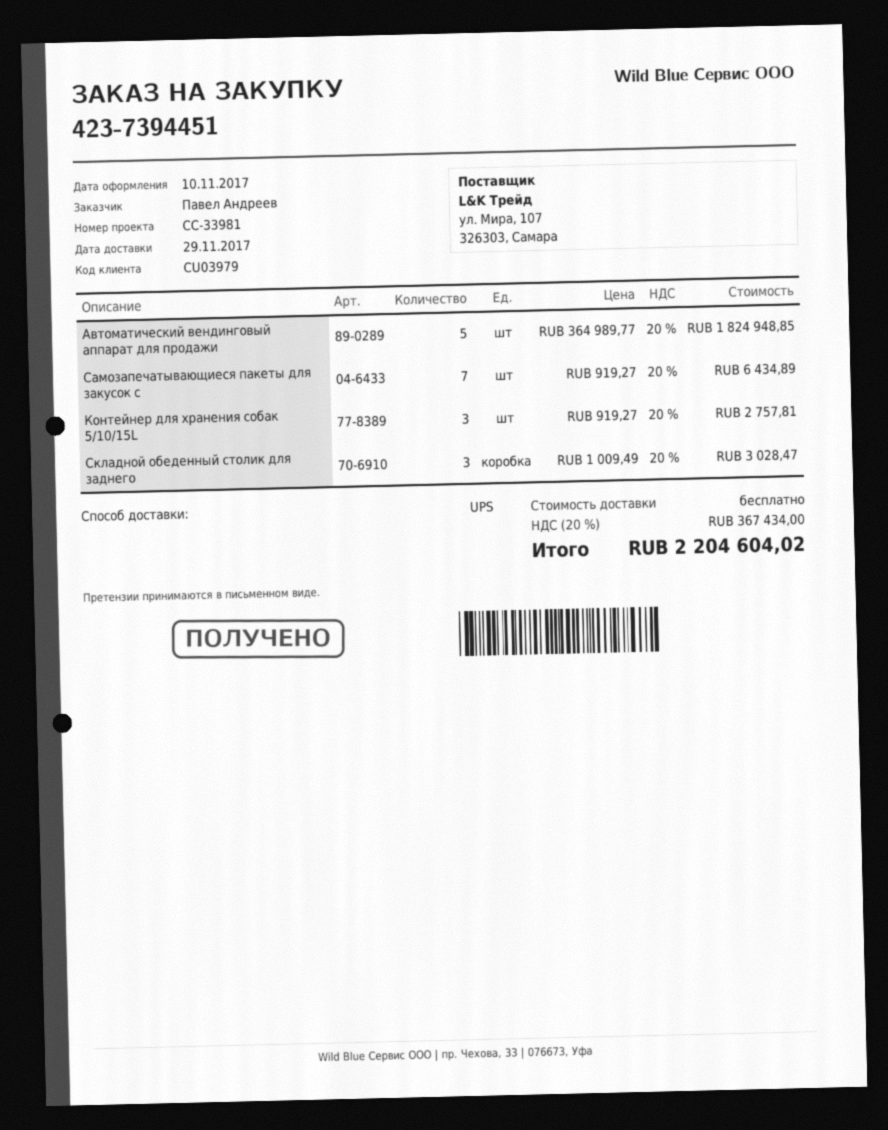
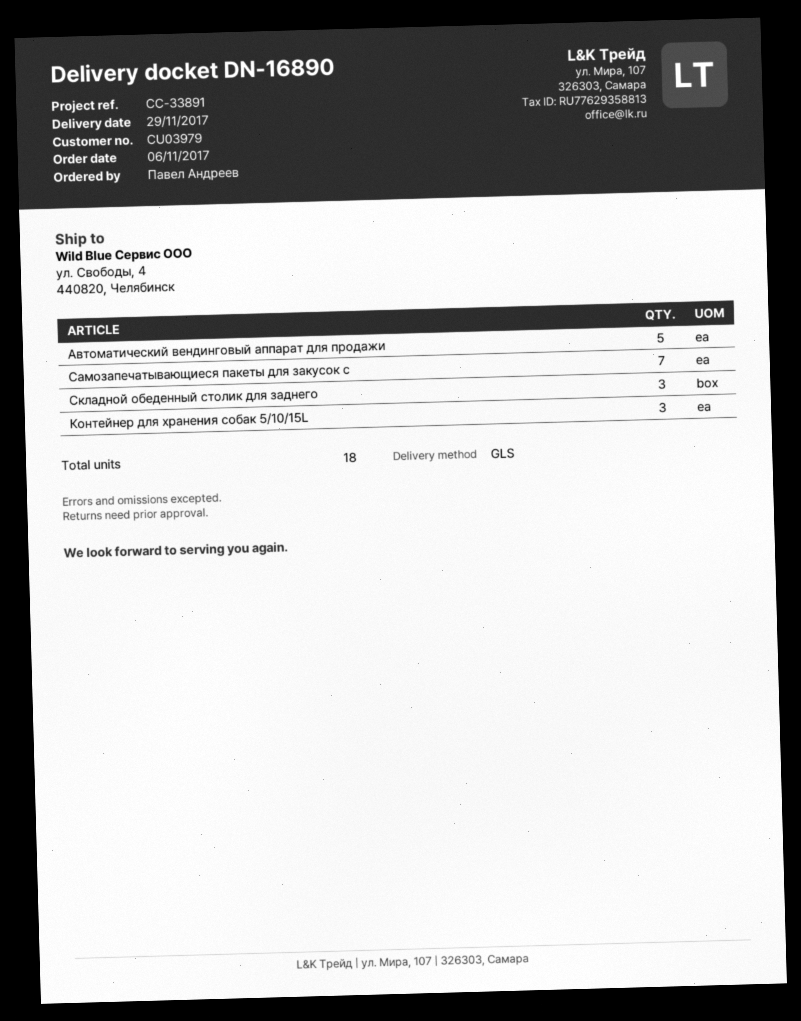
order date: 2017-11-10 -> 2017-11-06
reference: CC-33981 -> CC-33891
shipping method: UPS -> GLS

